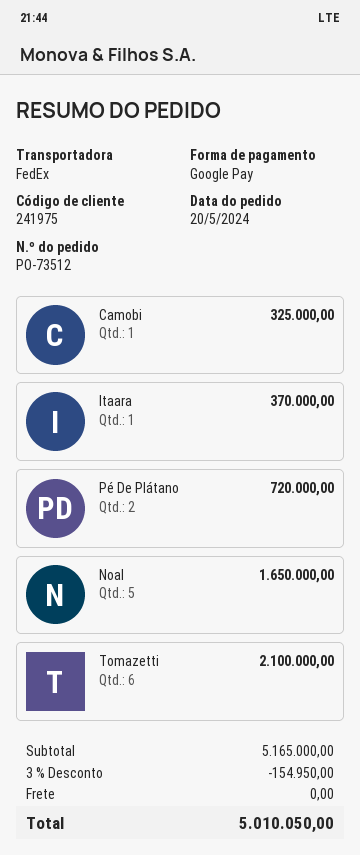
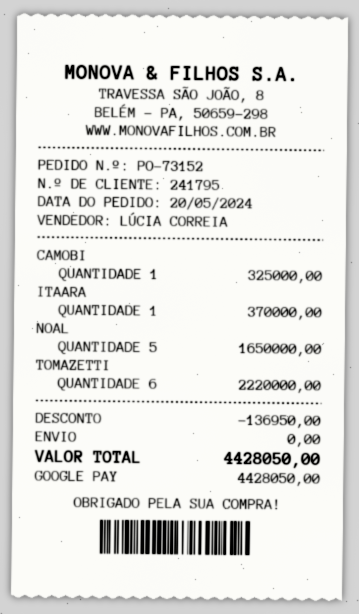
order number: PO-73512 -> PO-73152
customer number: 241975 -> 241795
Pé De Plátano: 2 for 720000.00 -> none
Tomazetti: 6 for 2100000.00 -> 6 for 2220000.00
discount: 154950.00 -> 136950.00
total: 5010050.00 -> 4428050.00

